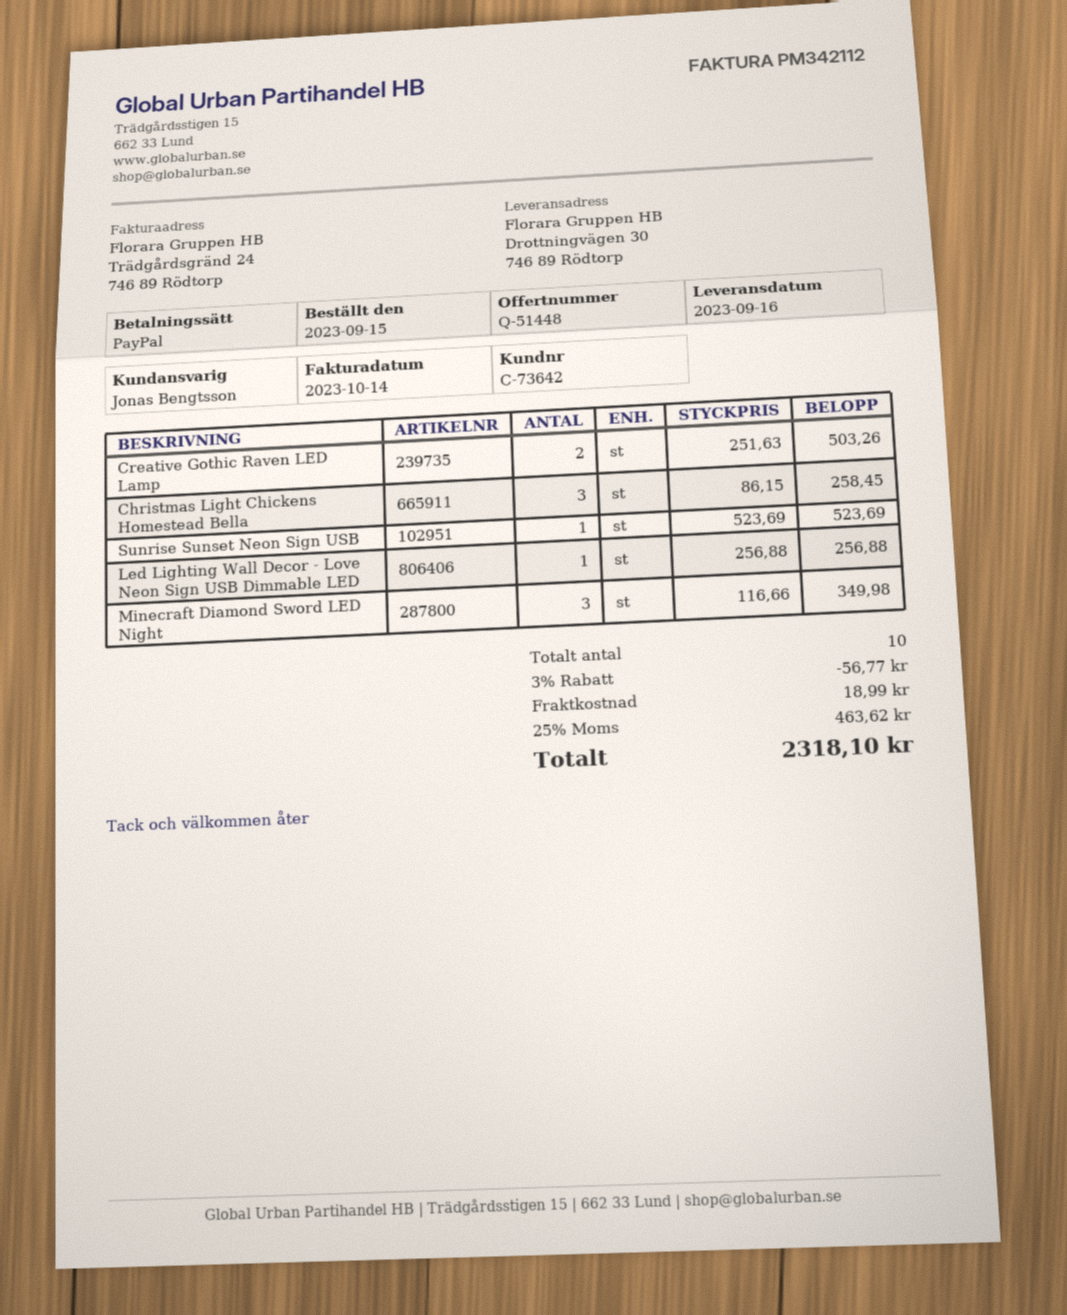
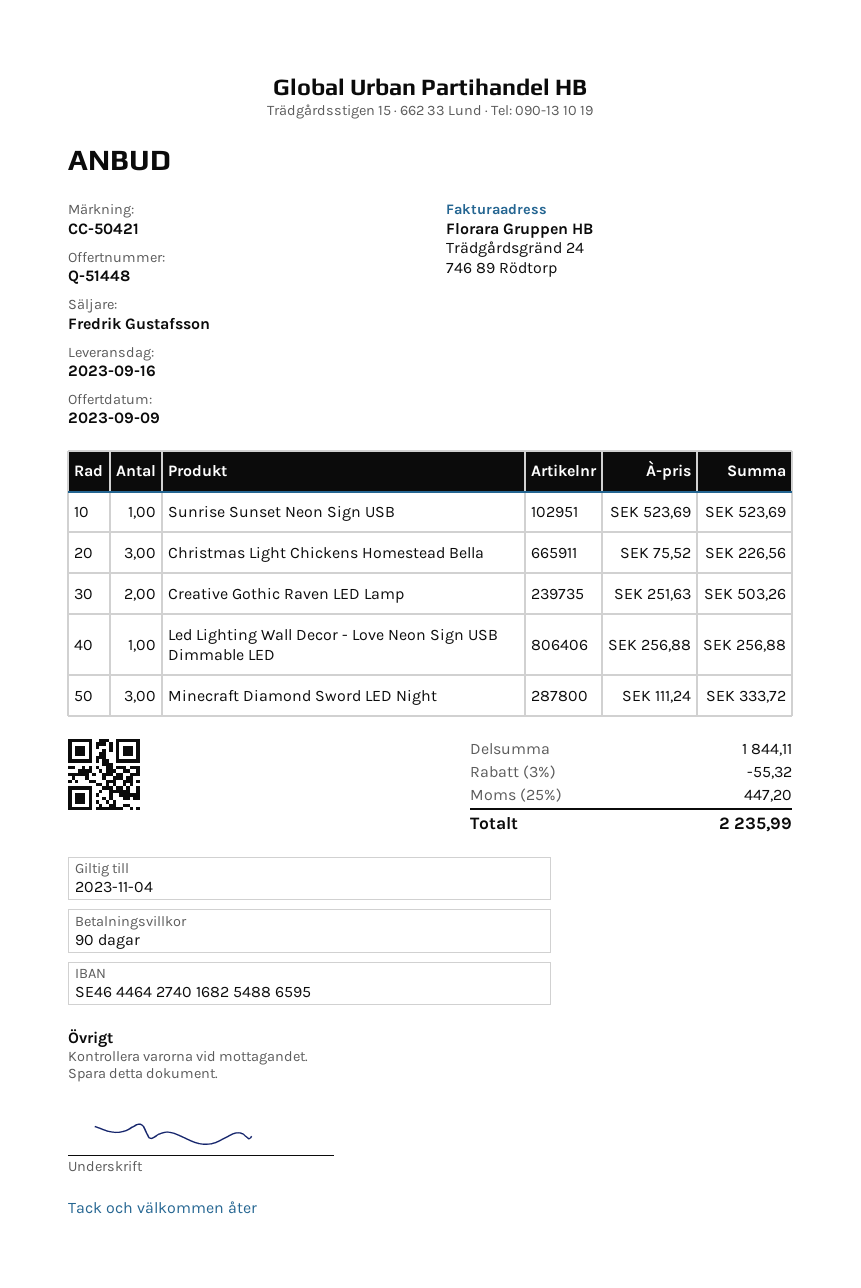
sales rep: Jonas Bengtsson -> Fredrik Gustafsson
Christmas Light Chickens Homestead Bella: 3 x 86.15 = 258.45 -> 3 x 75.52 = 226.56
Minecraft Diamond Sword LED Night: 3 x 116.66 = 349.98 -> 3 x 111.24 = 333.72
discount: 3% = 56.77 -> 3% = 55.32
shipping: 18.99 -> none
tax: 25% = 463.62 -> 25% = 447.20
total: 2318.10 -> 2235.99

